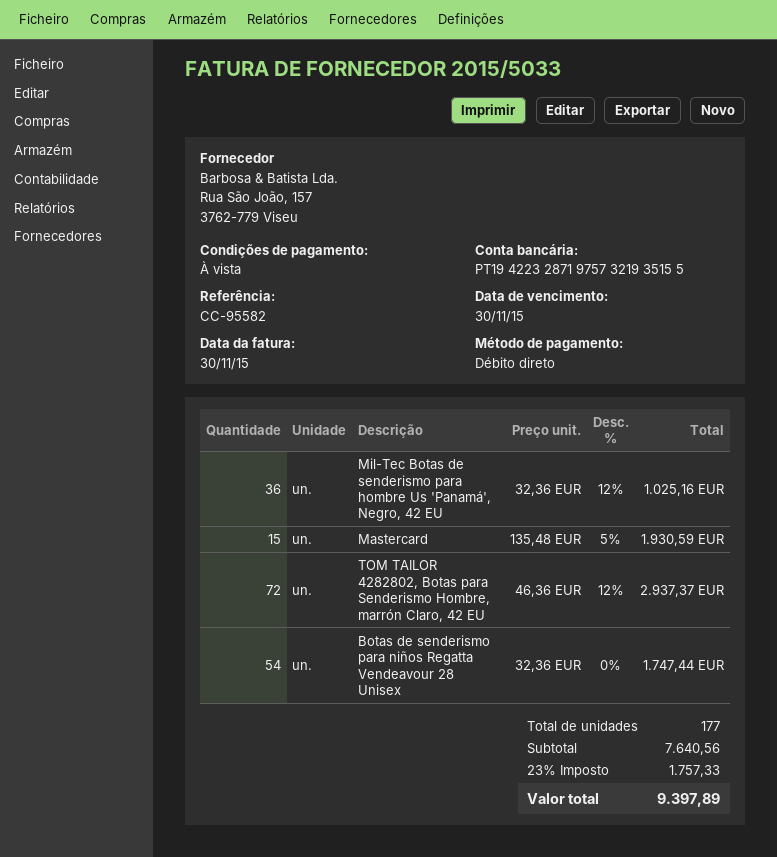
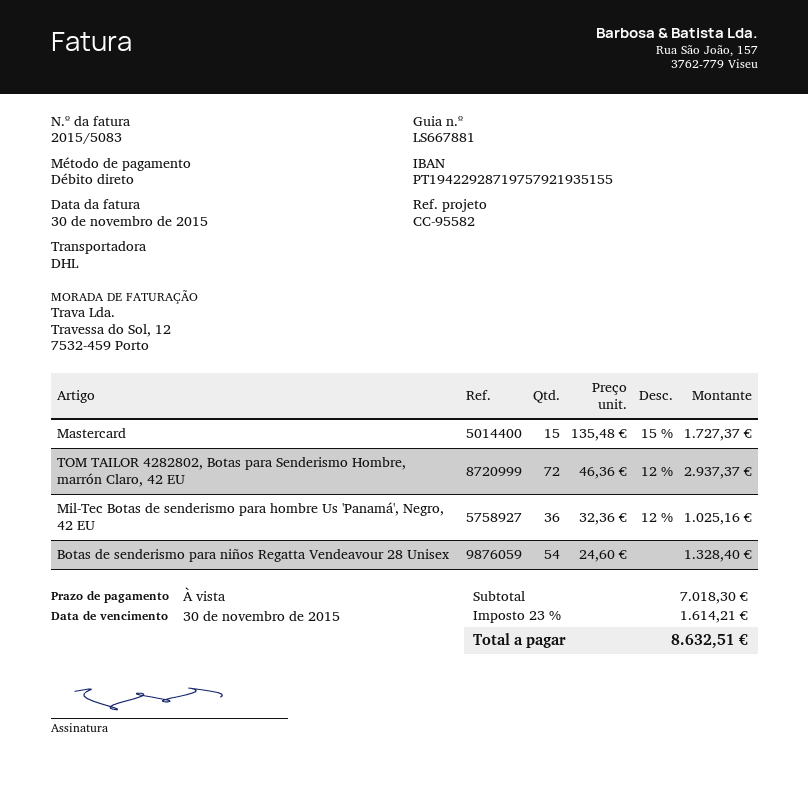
invoice number: 2015/5033 -> 2015/5083
bank account: PT19422328719757321935155 -> PT19422928719757921935155
Mastercard: 15 x 135.48 - 5% = 1930.59 -> 15 x 135.48 - 15% = 1727.37
Botas de senderismo para niños Regatta Vendeavour 28 Unisex: 54 x 32.36 = 1747.44 -> 54 x 24.60 = 1328.40
subtotal: 7640.56 -> 7018.30
tax: 23% = 1757.33 -> 23% = 1614.21
total: 9397.89 -> 8632.51

